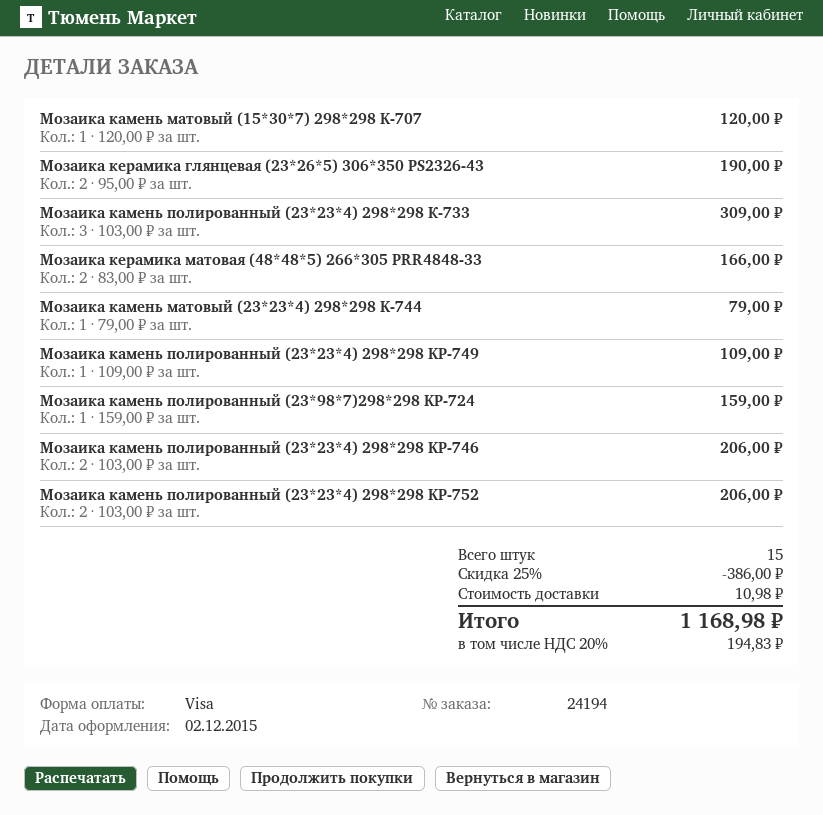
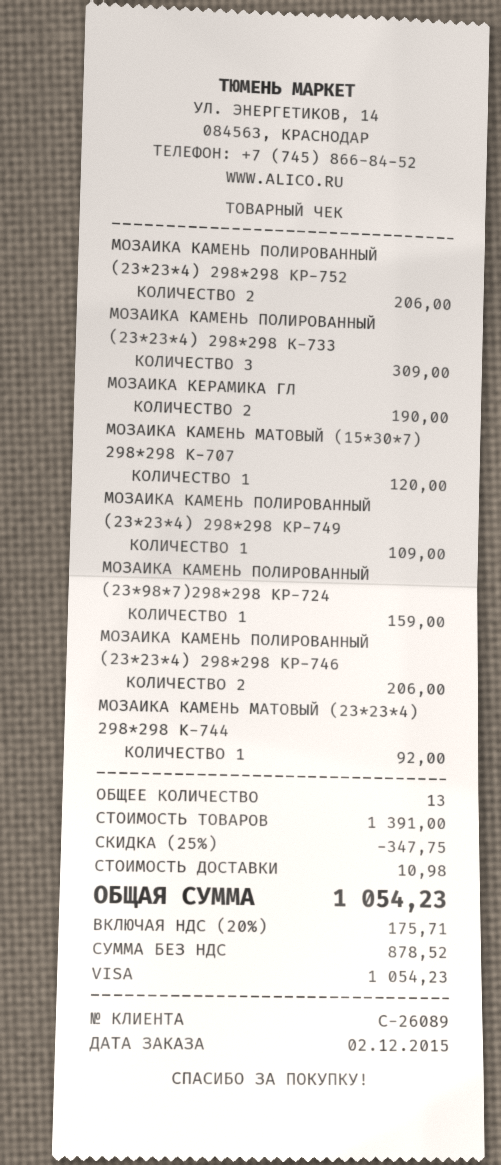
Мозаика керамика матовая (48*48*5) 266*305 PRR4848-33: 2 for 166.00 -> none
Мозаика камень матовый (23*23*4) 298*298 K-744: 1 for 79.00 -> 1 for 92.00
total quantity: 15 -> 13
discount: 25% = 386.00 -> 25% = 347.75
tax: 20% = 194.83 -> 20% = 175.71
total: 1168.98 -> 1054.23

